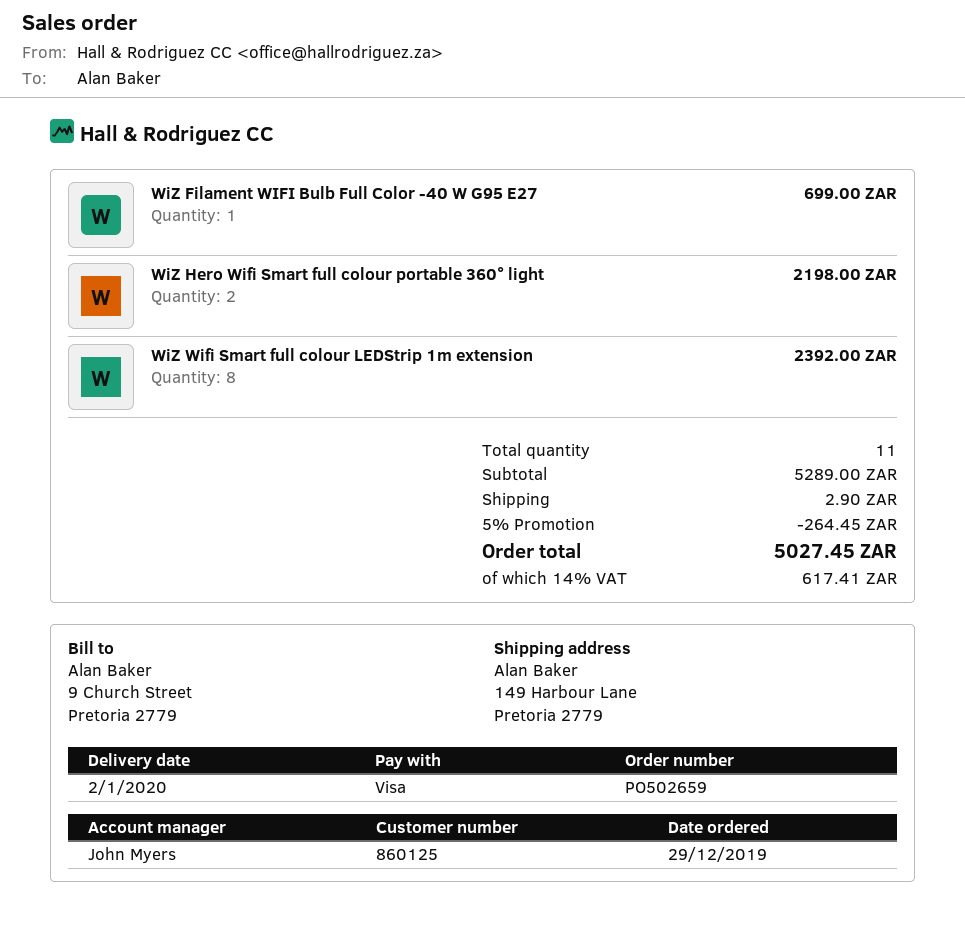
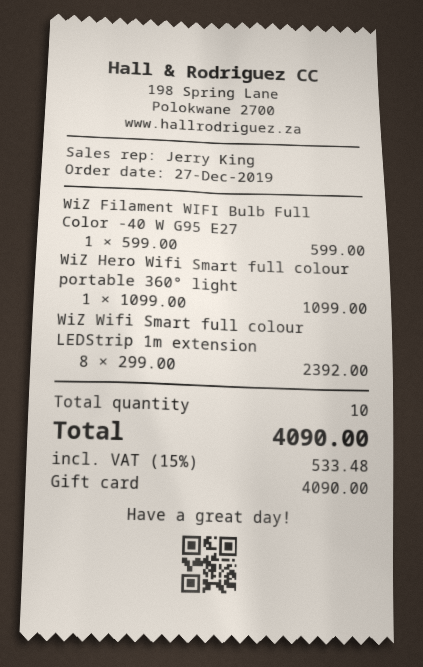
order date: 2019-12-29 -> 2019-12-27
sales rep: John Myers -> Jerry King
payment method: Visa -> gift card
WiZ Filament WIFI Bulb Full Color -40 W G95 E27: 1 for 699.00 -> 1 for 599.00
WiZ Hero Wifi Smart full colour portable 360° light: 2 for 2198.00 -> 1 for 1099.00
total quantity: 11 -> 10
discount: 5% = 264.45 -> none
shipping: 2.90 -> none
tax: 14% = 617.41 -> 15% = 533.48
total: 5027.45 -> 4090.00

